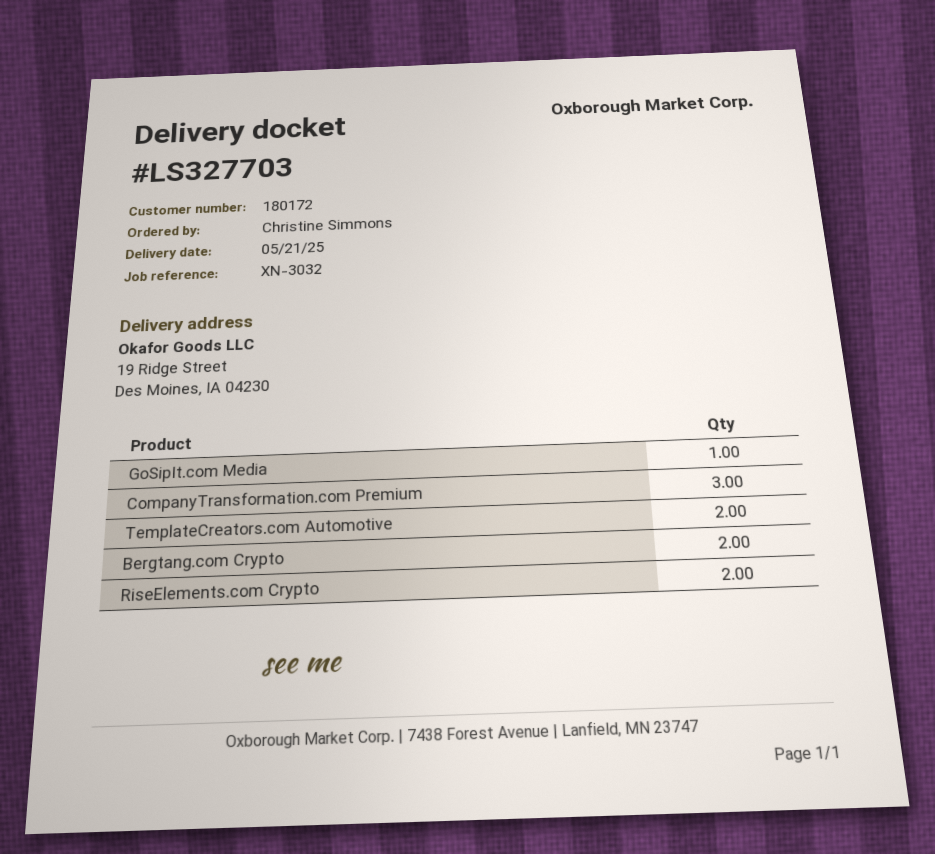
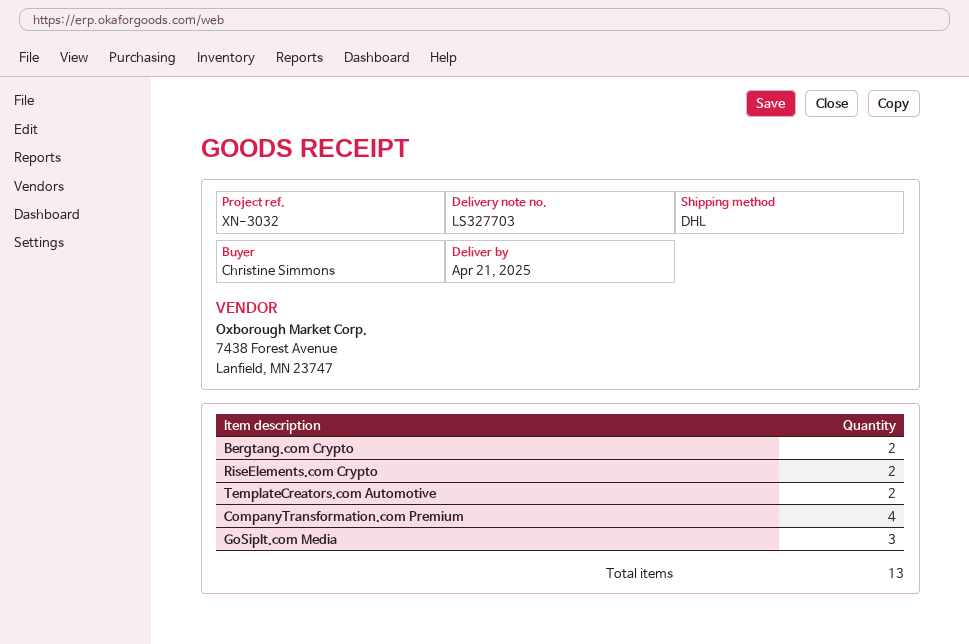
delivery date: 2025-05-21 -> 2025-04-21
GoSipIt.com Media: 1 -> 3
CompanyTransformation.com Premium: 3 -> 4

